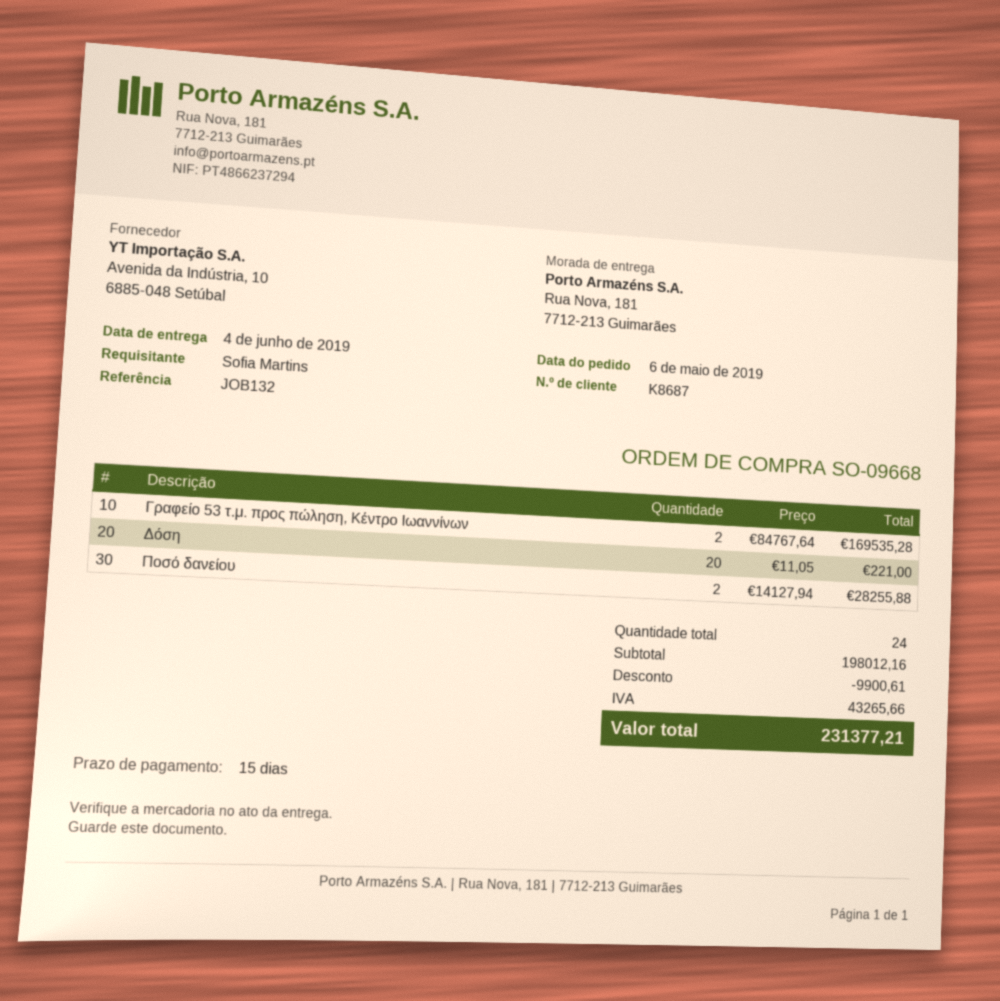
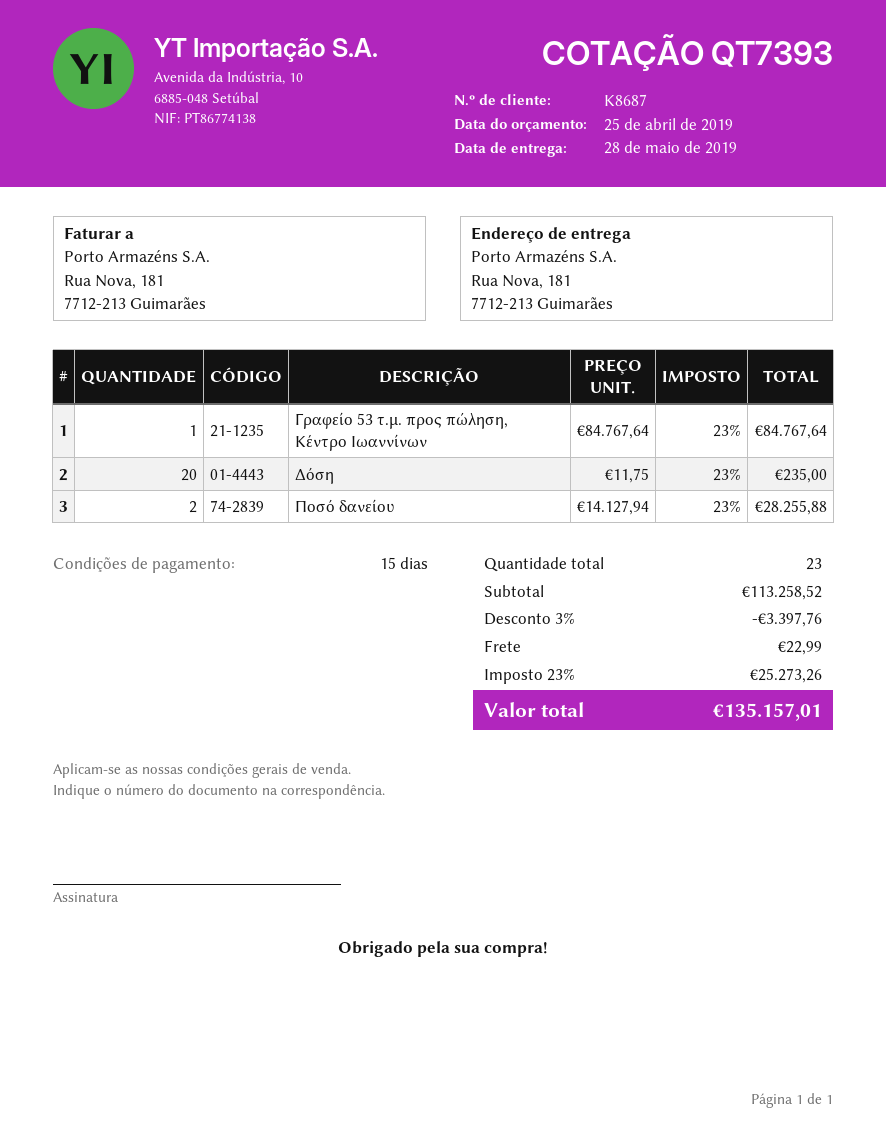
delivery date: 2019-06-04 -> 2019-05-28
Γραφείο 53 τ.μ. προς πώληση, Κέντρο Ιωαννίνων: 2 x 84767.64 = 169535.28 -> 1 x 84767.64 = 84767.64
Δόση: 20 x 11.05 = 221.00 -> 20 x 11.75 = 235.00
total quantity: 24 -> 23
subtotal: 198012.16 -> 113258.52
discount: 9900.61 -> 3397.76
shipping: none -> 22.99
tax: 43265.66 -> 25273.26
total: 231377.21 -> 135157.01

